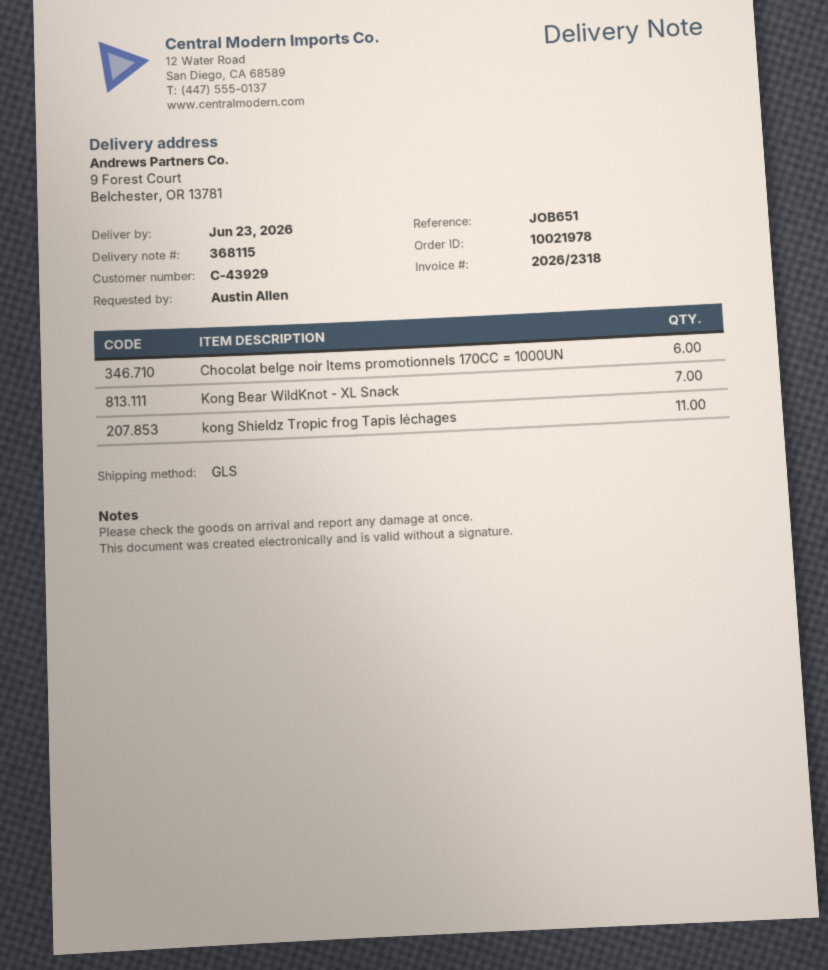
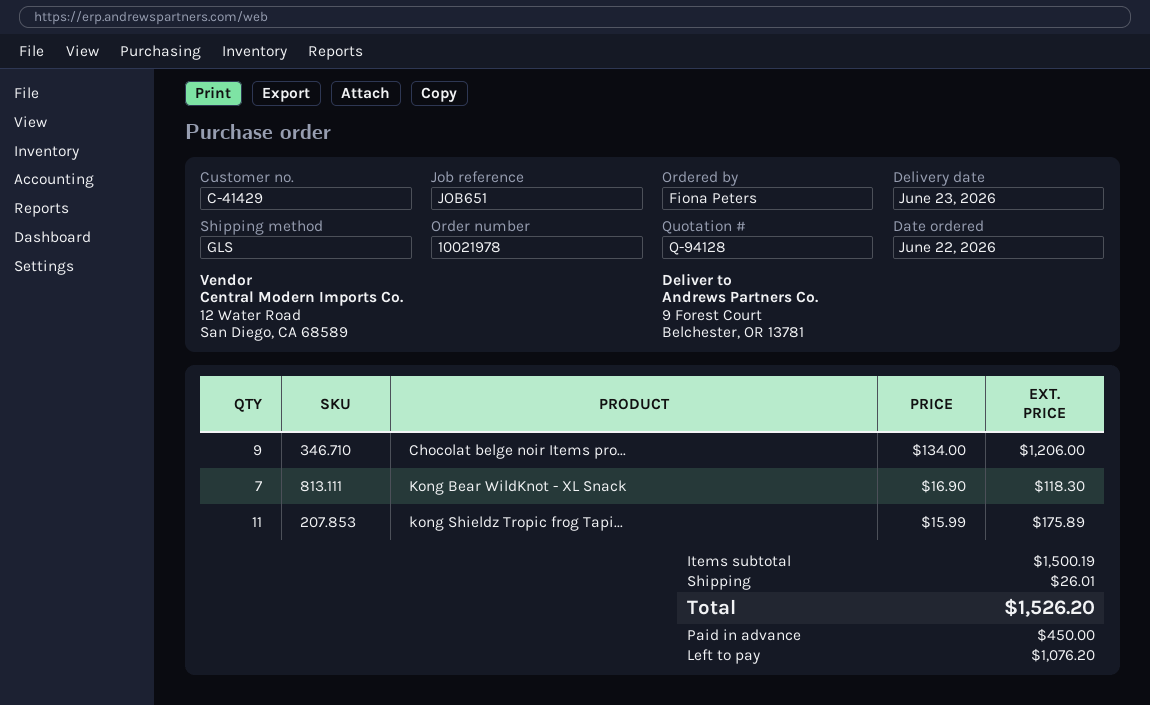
customer number: C-43929 -> C-41429
ordered by: Austin Allen -> Fiona Peters
Chocolat belge noir Items promotionnels 170CC = 1000UN: 6 -> 9

